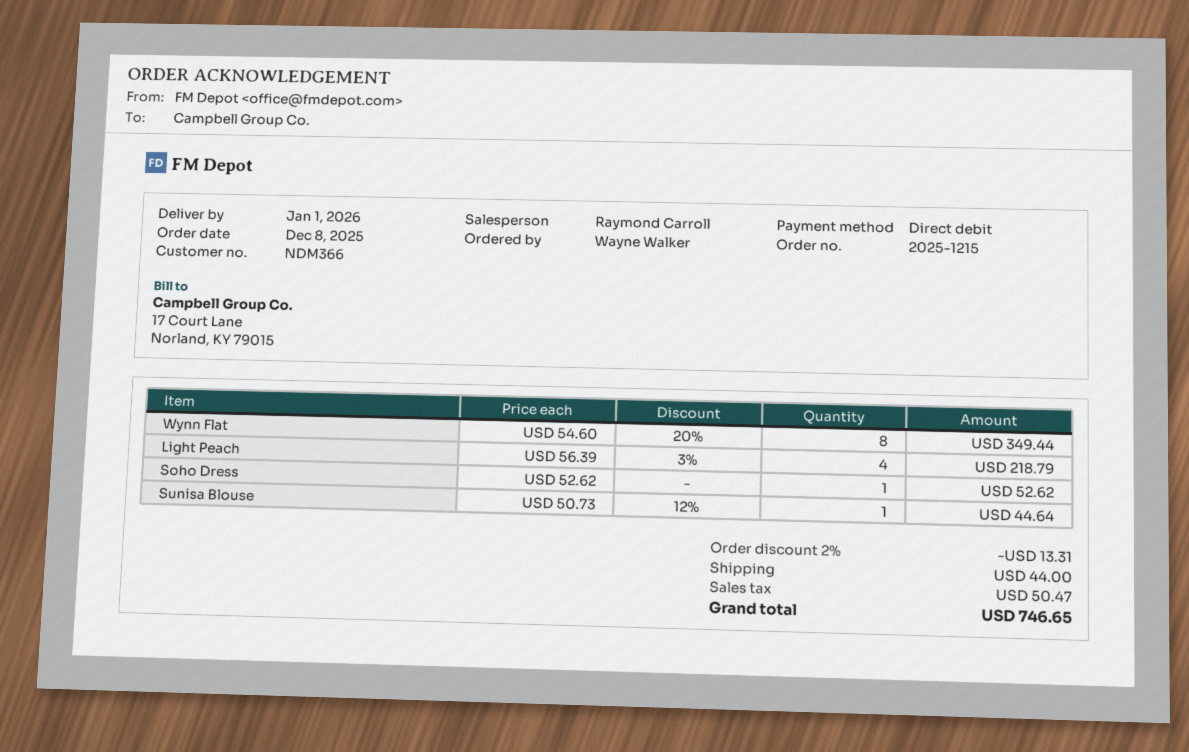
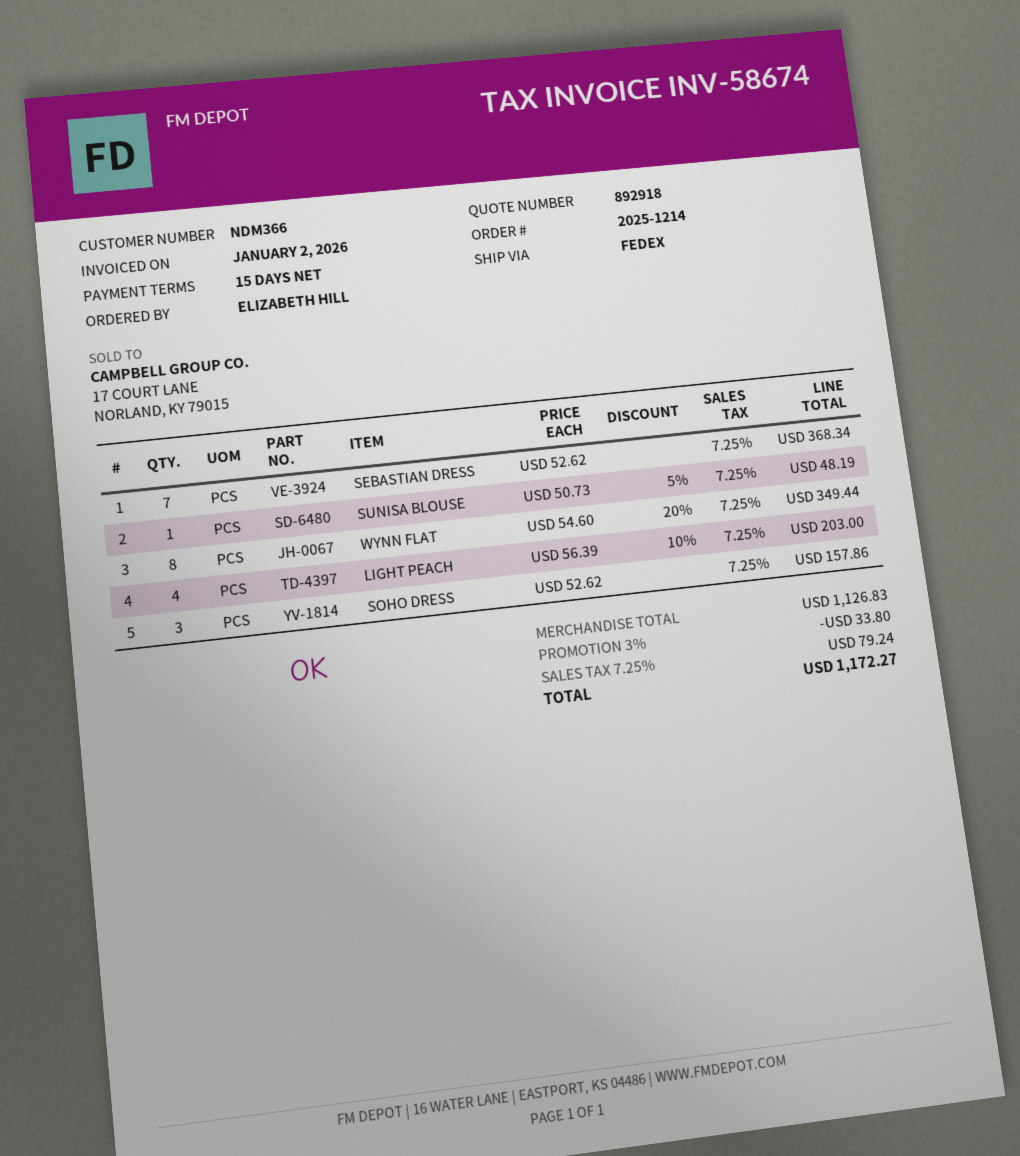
order number: 2025-1215 -> 2025-1214
ordered by: Wayne Walker -> ELIZABETH HILL
Light Peach: 4 x 56.39 - 3% = 218.79 -> 4 x 56.39 - 10% = 203.00
Soho Dress: 1 x 52.62 = 52.62 -> 3 x 52.62 = 157.86
Sunisa Blouse: 1 x 50.73 - 12% = 44.64 -> 1 x 50.73 - 5% = 48.19
SEBASTIAN DRESS: none -> 7 x 52.62 = 368.34
discount: 2% = 13.31 -> 3% = 33.80
shipping: 44.00 -> none
tax: 50.47 -> 79.24
total: 746.65 -> 1172.27

